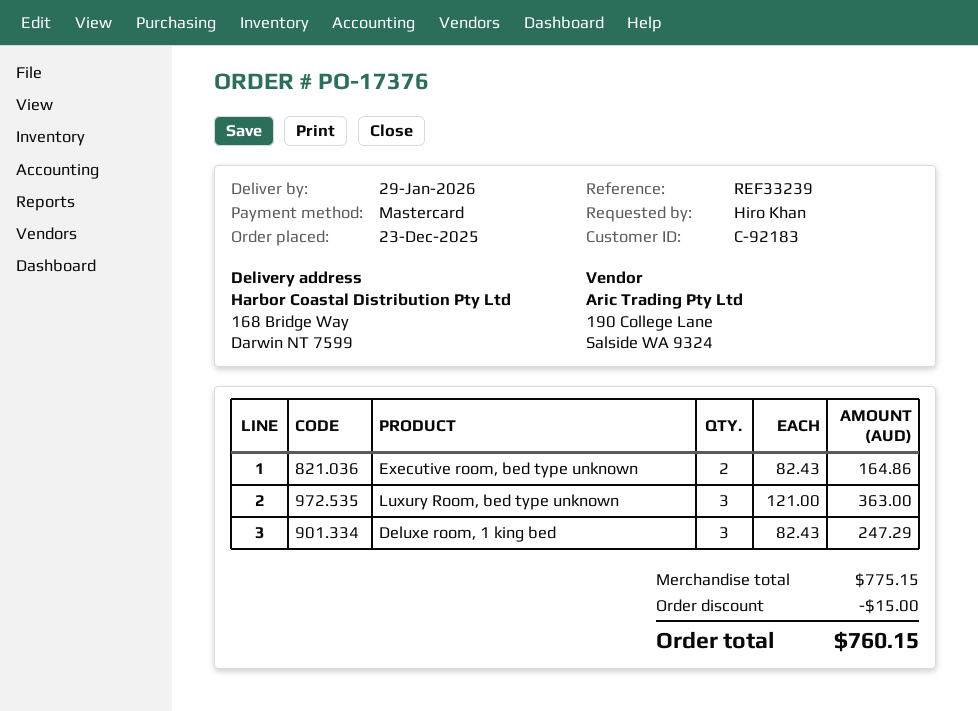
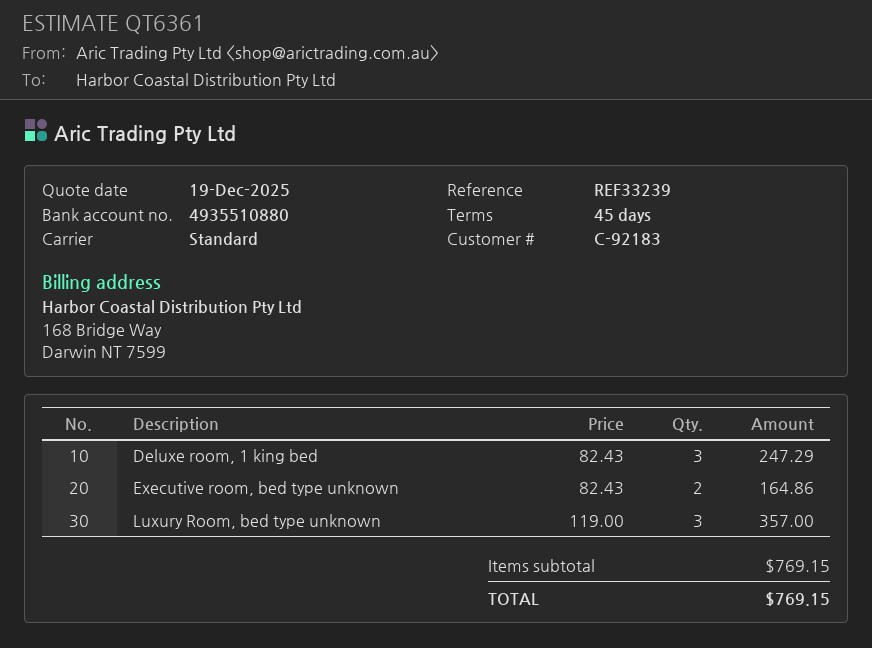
Luxury Room, bed type unknown: 3 x 121.00 = 363.00 -> 3 x 119.00 = 357.00
subtotal: 775.15 -> 769.15
discount: 15.00 -> none
total: 760.15 -> 769.15

